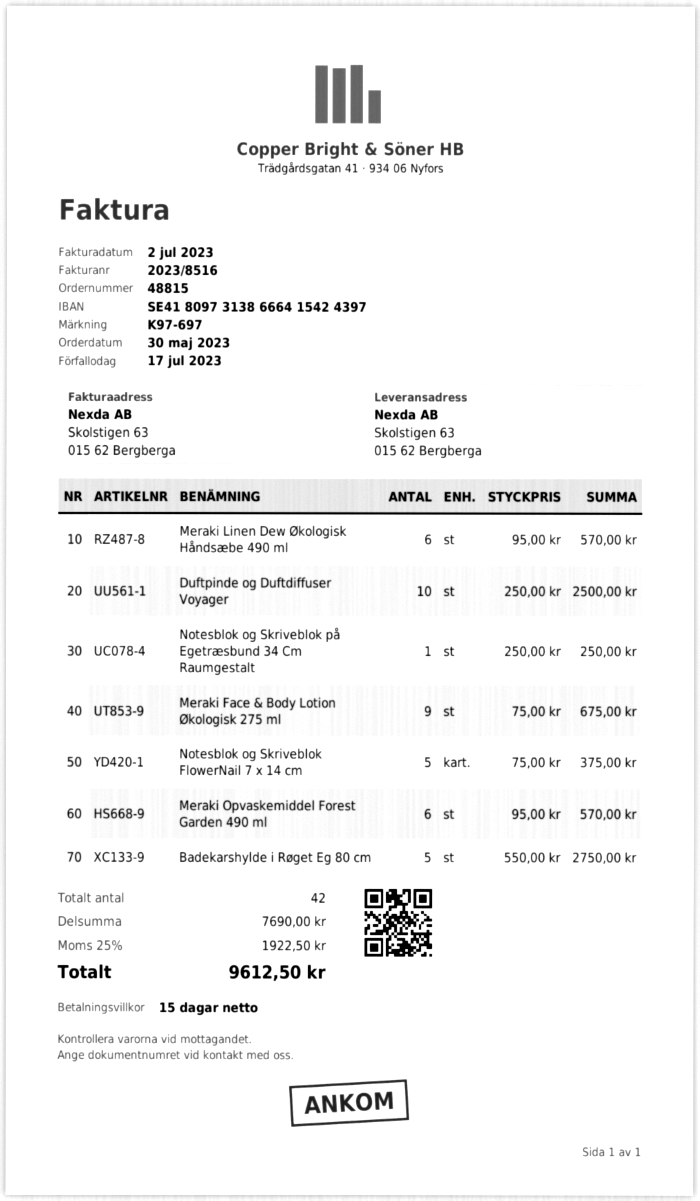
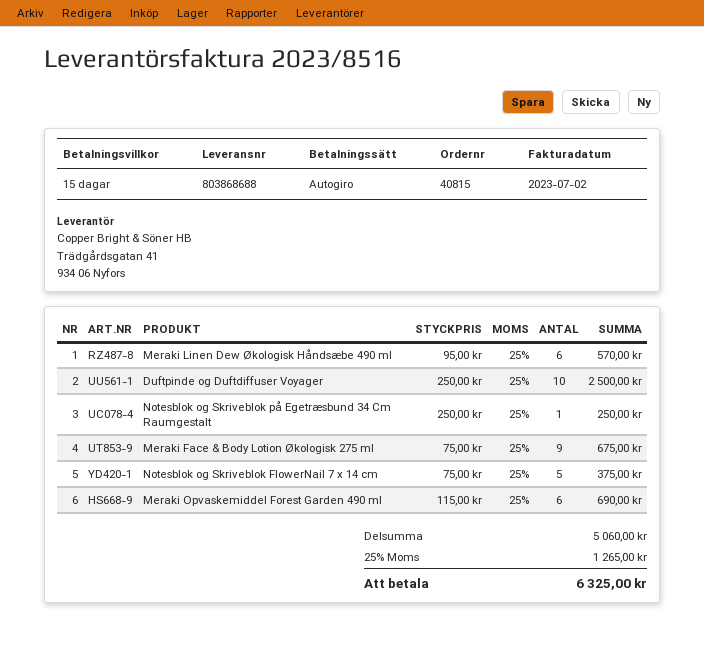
order number: 48815 -> 40815
Meraki Opvaskemiddel Forest Garden 490 ml: 6 x 95.00 = 570.00 -> 6 x 115.00 = 690.00
Badekarshylde i Røget Eg 80 cm: 5 x 550.00 = 2750.00 -> none
subtotal: 7690.00 -> 5060.00
tax: 25% = 1922.50 -> 25% = 1265.00
total: 9612.50 -> 6325.00

